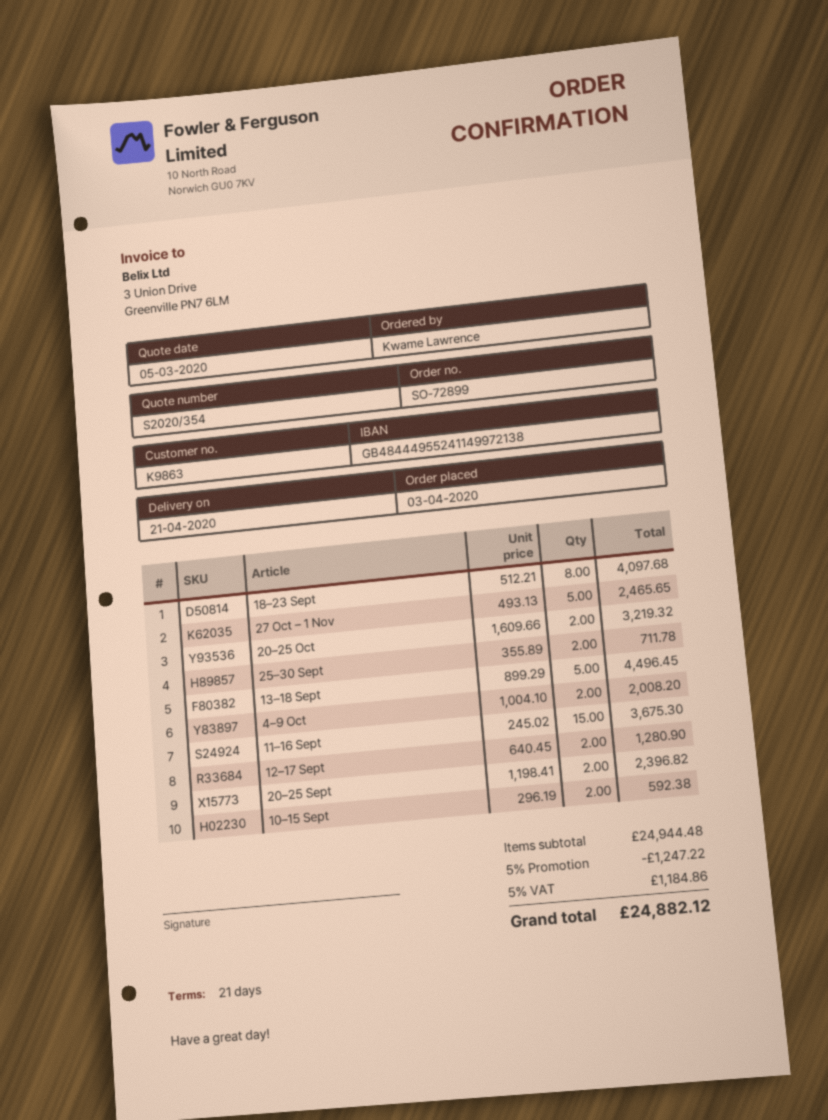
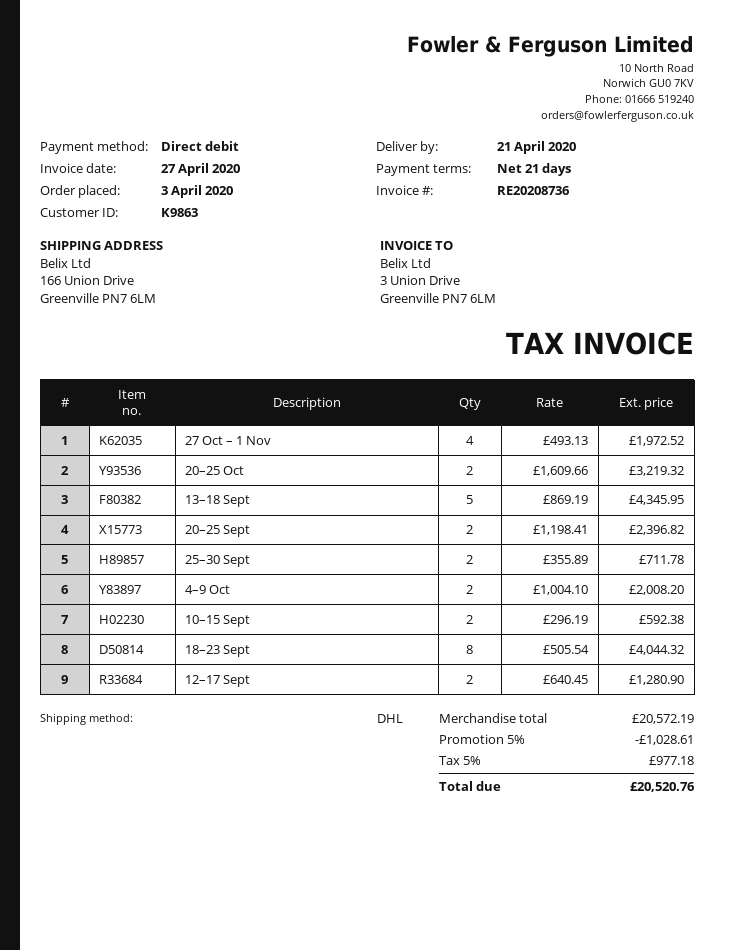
18–23 Sept: 8 x 512.21 = 4097.68 -> 8 x 505.54 = 4044.32
27 Oct – 1 Nov: 5 x 493.13 = 2465.65 -> 4 x 493.13 = 1972.52
13–18 Sept: 5 x 899.29 = 4496.45 -> 5 x 869.19 = 4345.95
11–16 Sept: 15 x 245.02 = 3675.30 -> none
subtotal: 24944.48 -> 20572.19
discount: 5% = 1247.22 -> 5% = 1028.61
tax: 5% = 1184.86 -> 5% = 977.18
total: 24882.12 -> 20520.76

